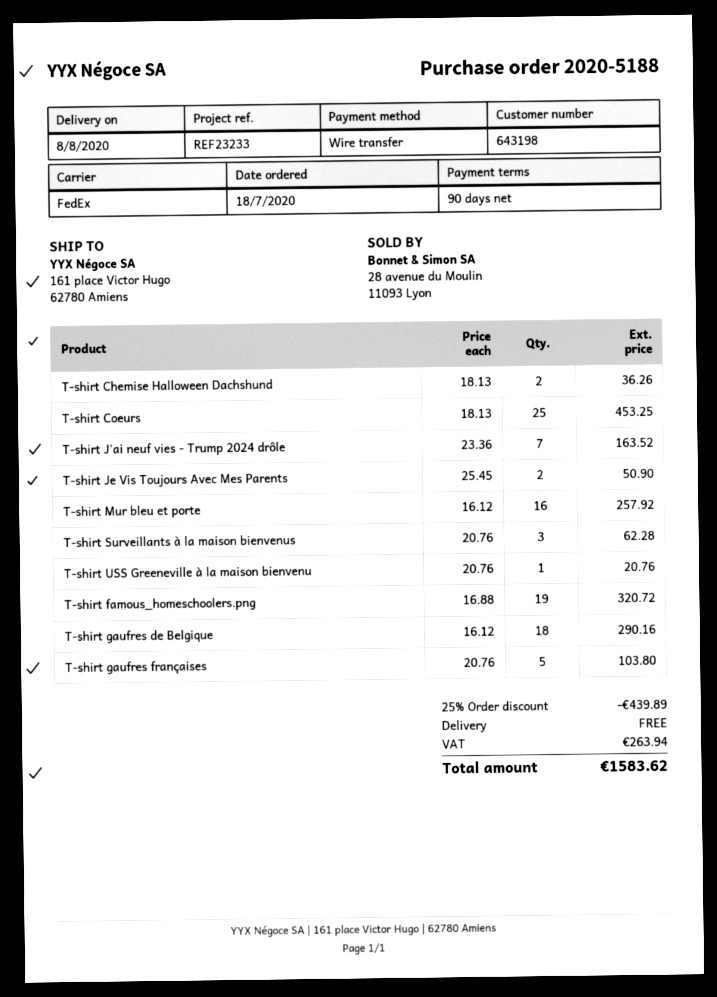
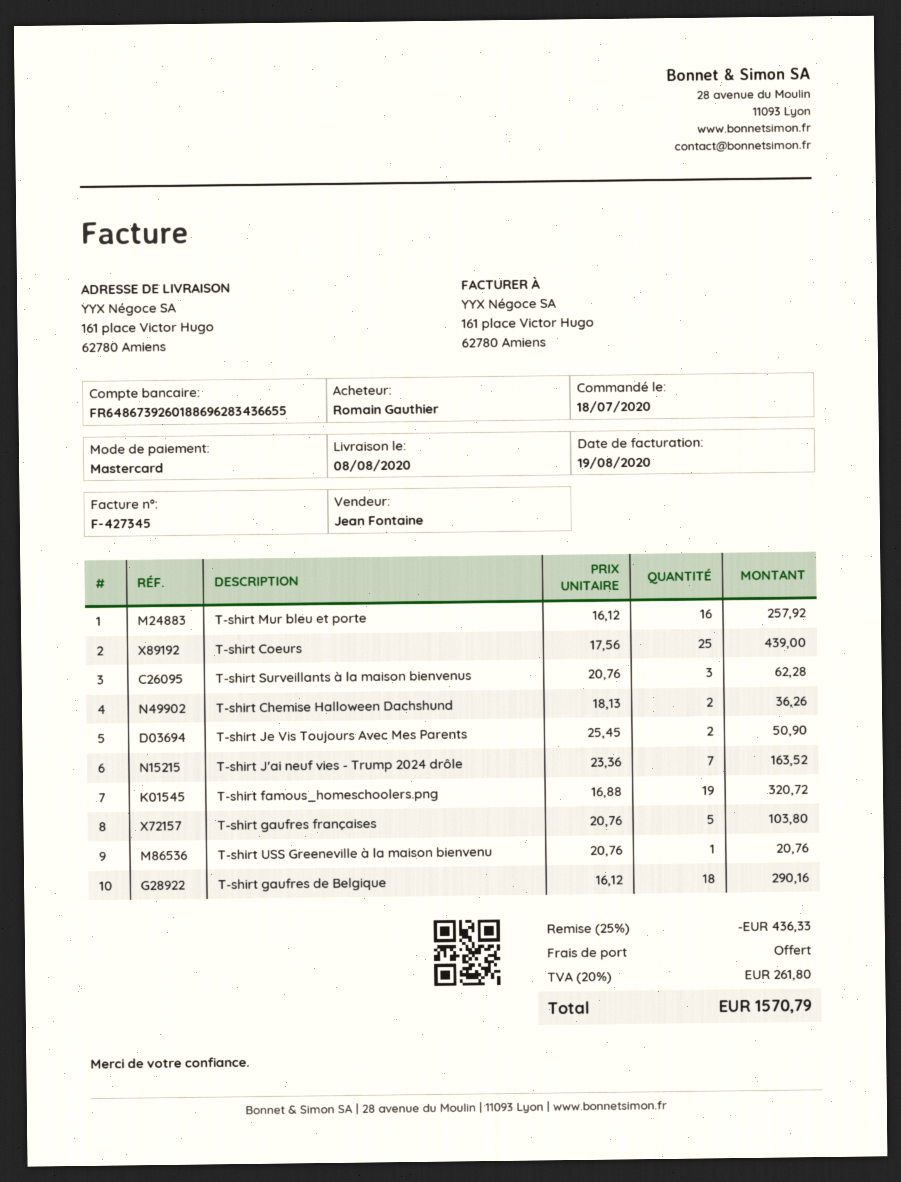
payment method: bank transfer -> Mastercard
T-shirt Coeurs: 25 x 18.13 = 453.25 -> 25 x 17.56 = 439.00
discount: 25% = 439.89 -> 25% = 436.33
tax: 263.94 -> 261.80
total: 1583.62 -> 1570.79

